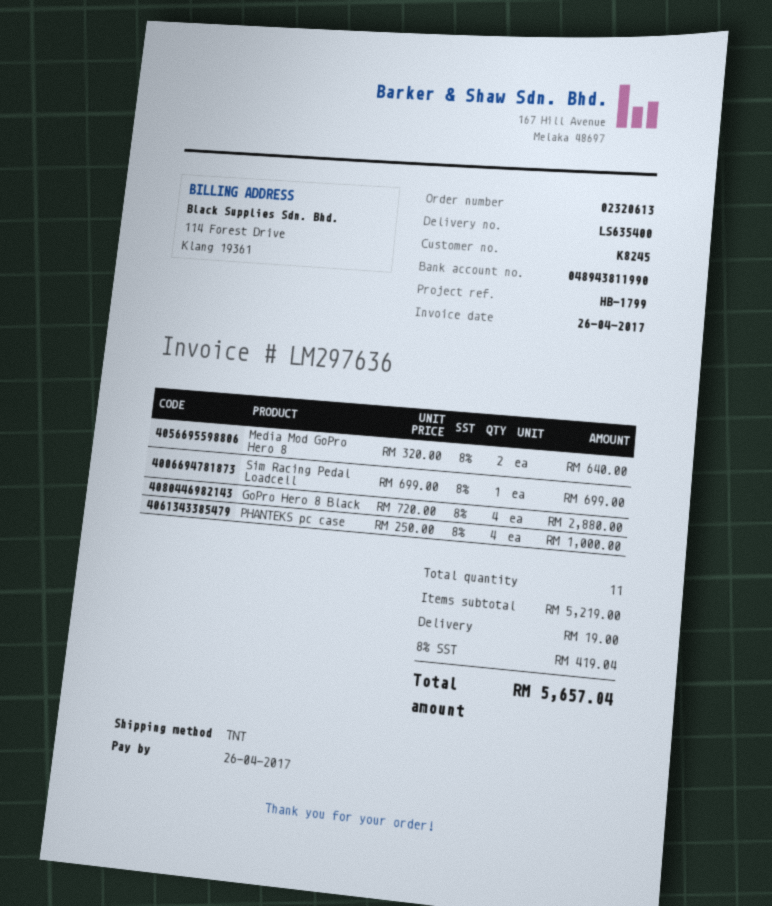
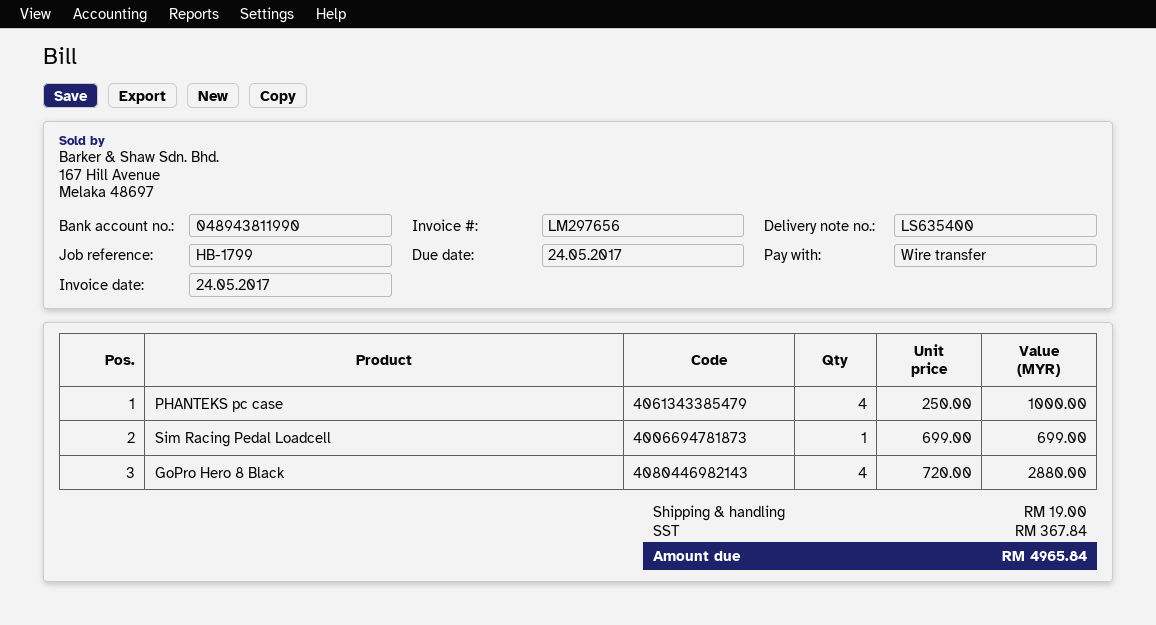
invoice number: LM297636 -> LM297656
invoice date: 2017-04-26 -> 2017-05-24
due date: 2017-04-26 -> 2017-05-24
Media Mod GoPro Hero 8: 2 x 320.00 = 640.00 -> none
tax: 419.04 -> 367.84
total: 5657.04 -> 4965.84

